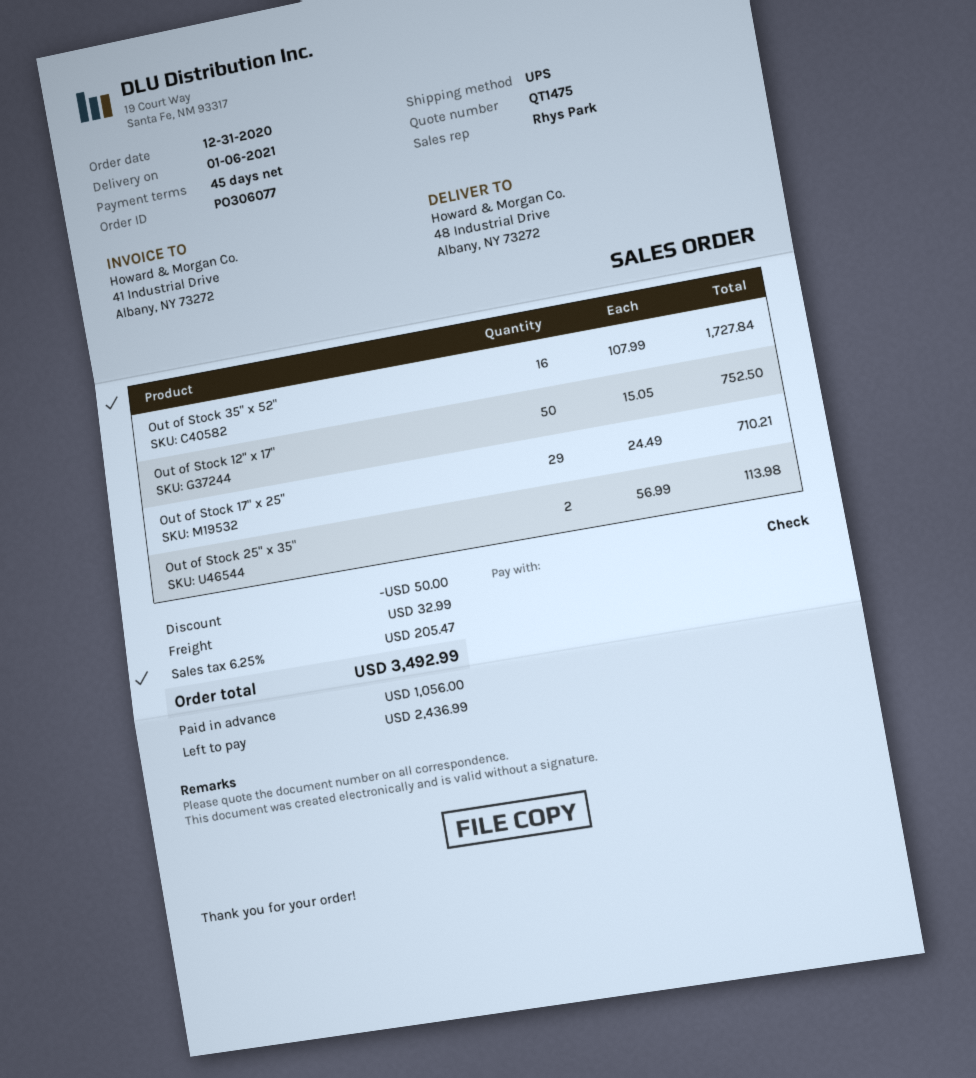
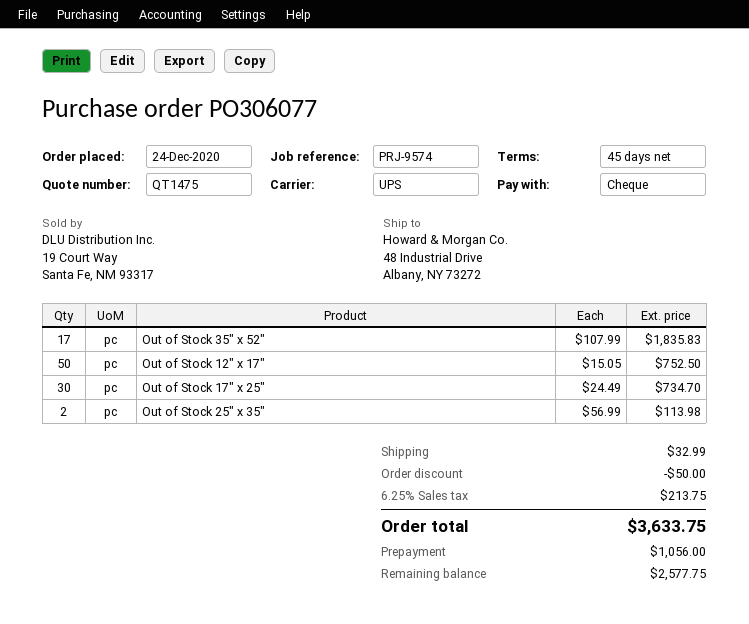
order date: 2020-12-31 -> 2020-12-24
Out of Stock 35" x 52": 16 x 107.99 = 1727.84 -> 17 x 107.99 = 1835.83
Out of Stock 17" x 25": 29 x 24.49 = 710.21 -> 30 x 24.49 = 734.70
tax: 6.25% = 205.47 -> 6.25% = 213.75
total: 3492.99 -> 3633.75
balance: 2436.99 -> 2577.75

